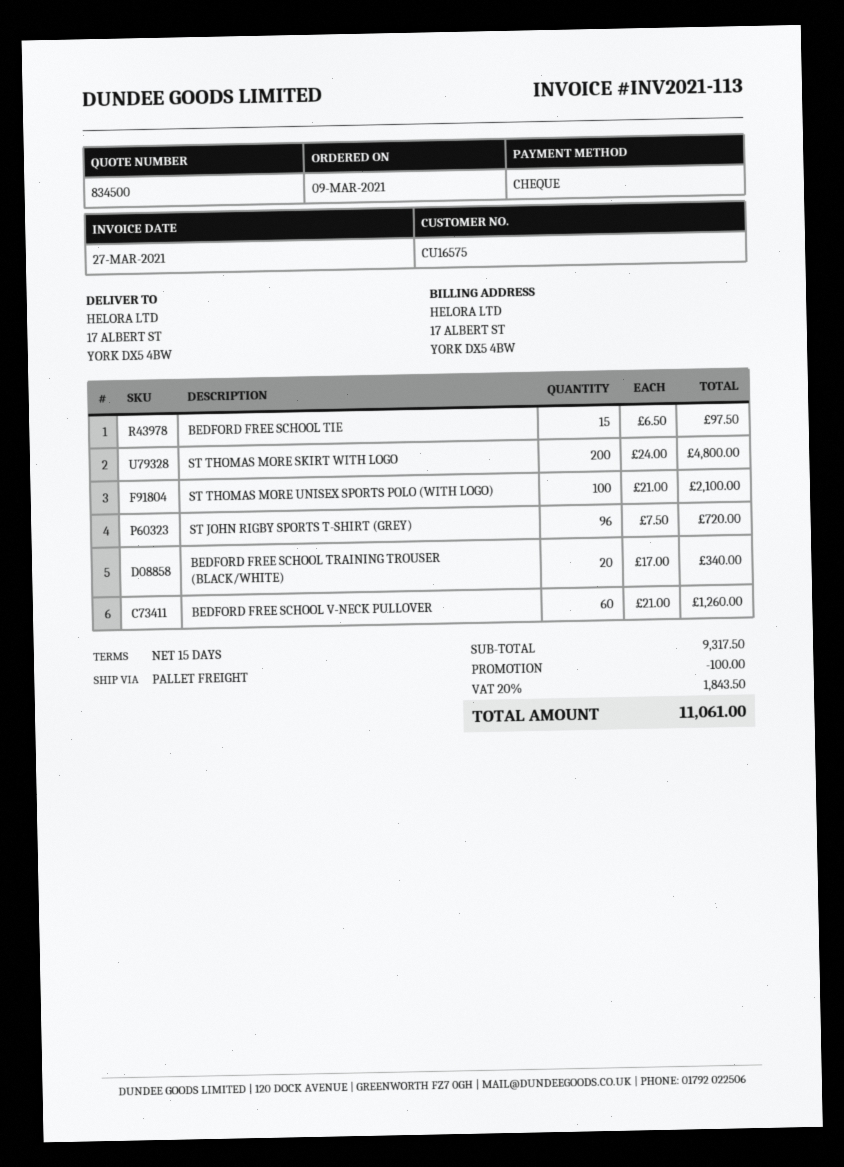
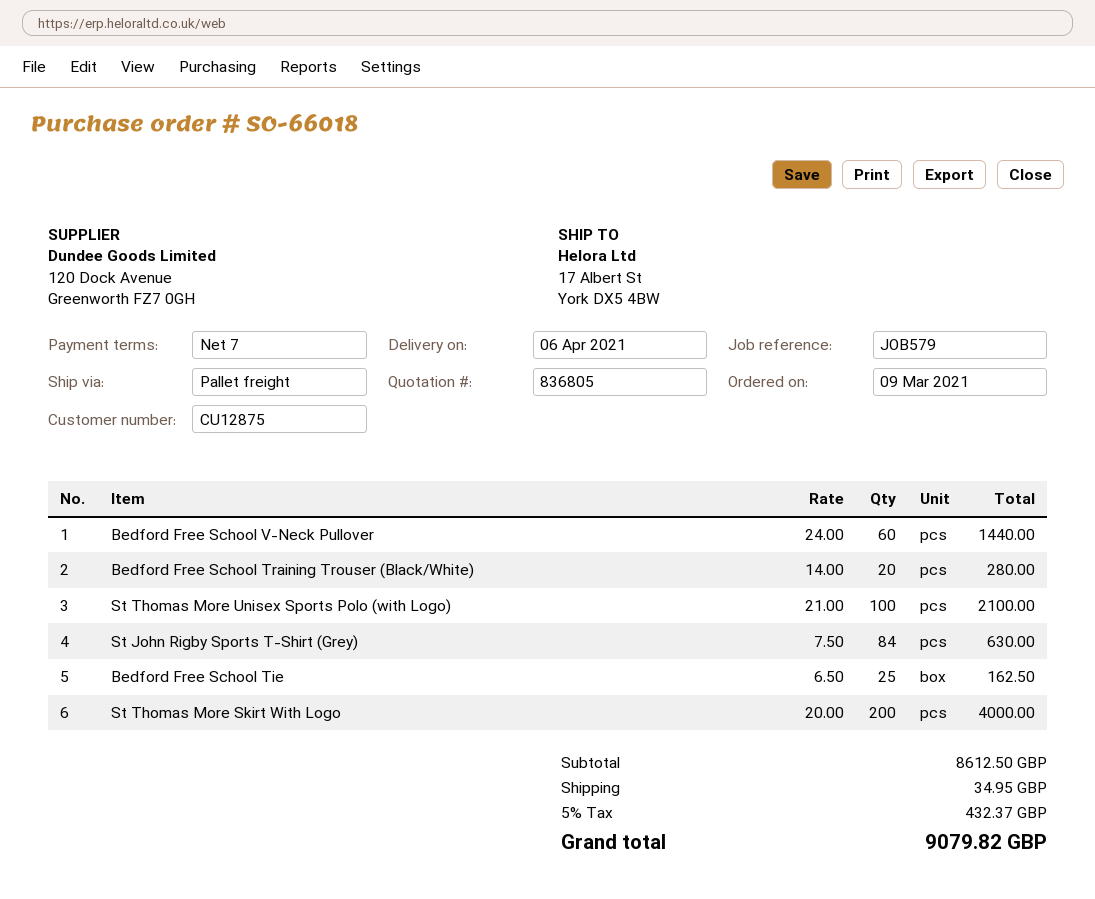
quote number: 834500 -> 836805
payment terms: 15 days -> 7 days
customer number: CU16575 -> CU12875
BEDFORD FREE SCHOOL TIE: 15 x 6.50 = 97.50 -> 25 x 6.50 = 162.50
ST THOMAS MORE SKIRT WITH LOGO: 200 x 24.00 = 4800.00 -> 200 x 20.00 = 4000.00
ST JOHN RIGBY SPORTS T-SHIRT (GREY): 96 x 7.50 = 720.00 -> 84 x 7.50 = 630.00
BEDFORD FREE SCHOOL TRAINING TROUSER (BLACK/WHITE): 20 x 17.00 = 340.00 -> 20 x 14.00 = 280.00
BEDFORD FREE SCHOOL V-NECK PULLOVER: 60 x 21.00 = 1260.00 -> 60 x 24.00 = 1440.00
subtotal: 9317.50 -> 8612.50
discount: 100.00 -> none
shipping: none -> 34.95
tax: 20% = 1843.50 -> 5% = 432.37
total: 11061.00 -> 9079.82

